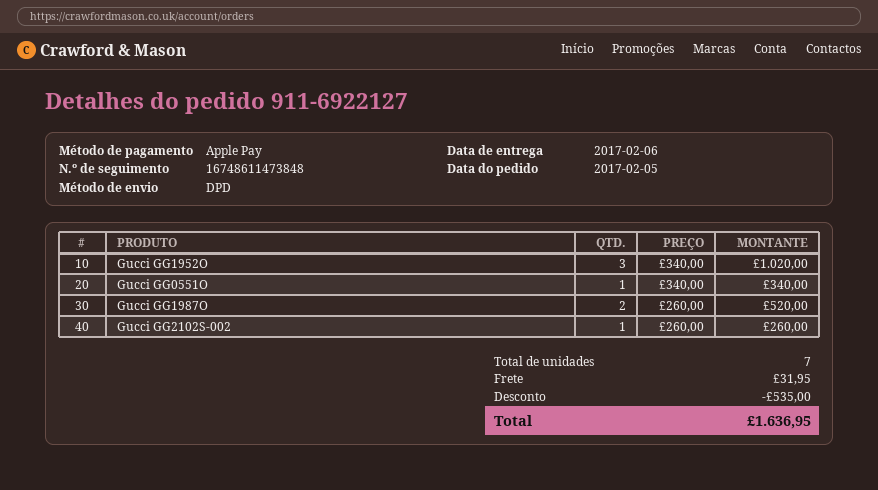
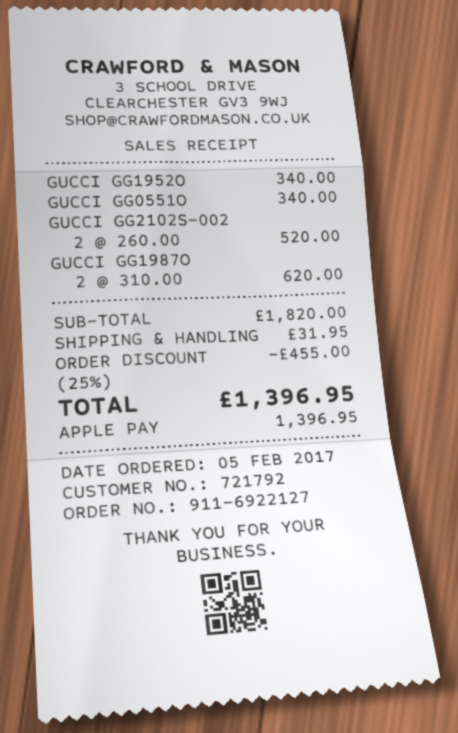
Gucci GG1952O: 3 x 340.00 = 1020.00 -> 1 x 340.00 = 340.00
Gucci GG1987O: 2 x 260.00 = 520.00 -> 2 x 310.00 = 620.00
Gucci GG2102S-002: 1 x 260.00 = 260.00 -> 2 x 260.00 = 520.00
discount: 535.00 -> 455.00
total: 1636.95 -> 1396.95

